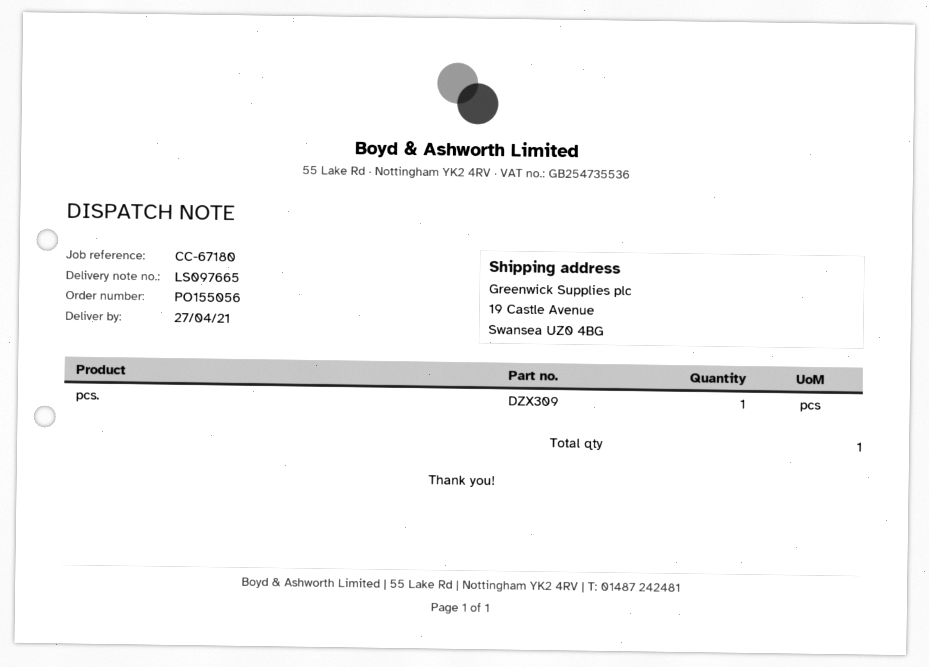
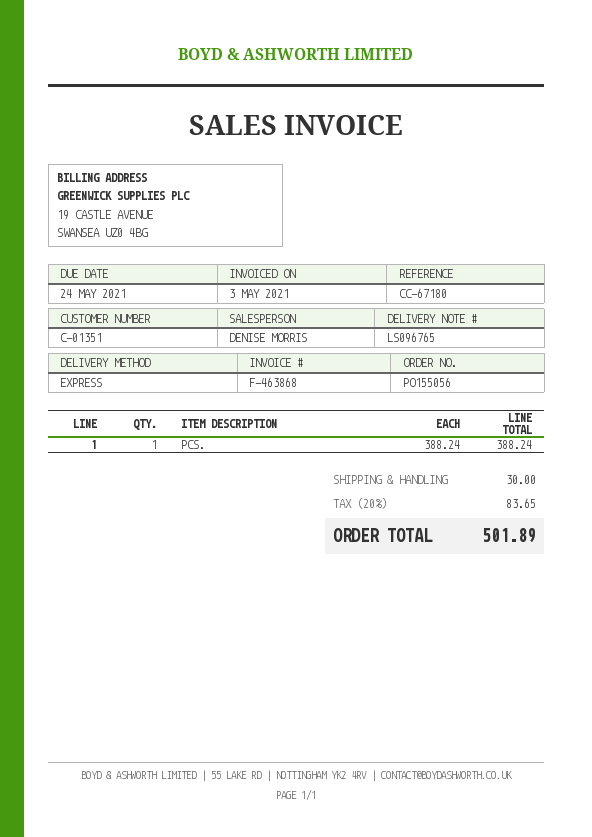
delivery note number: LS097665 -> LS096765

